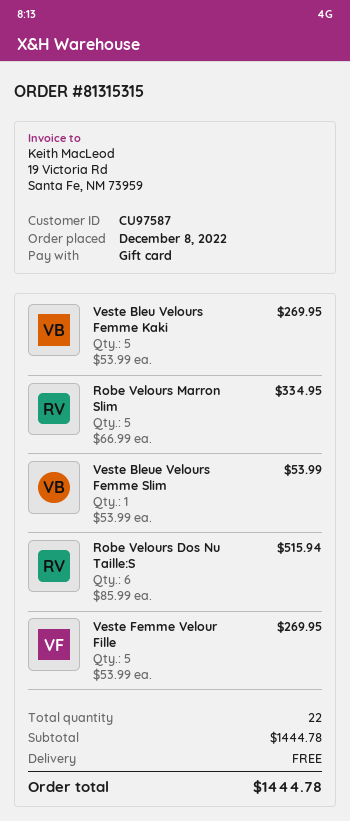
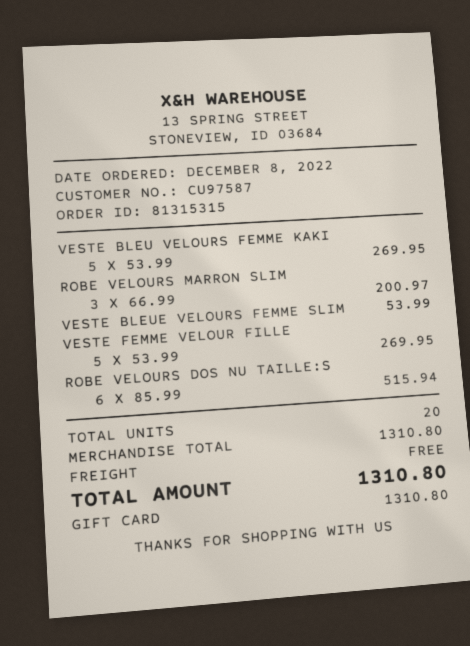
Robe Velours Marron Slim: 5 x 66.99 = 334.95 -> 3 x 66.99 = 200.97
total quantity: 22 -> 20
subtotal: 1444.78 -> 1310.80
total: 1444.78 -> 1310.80

